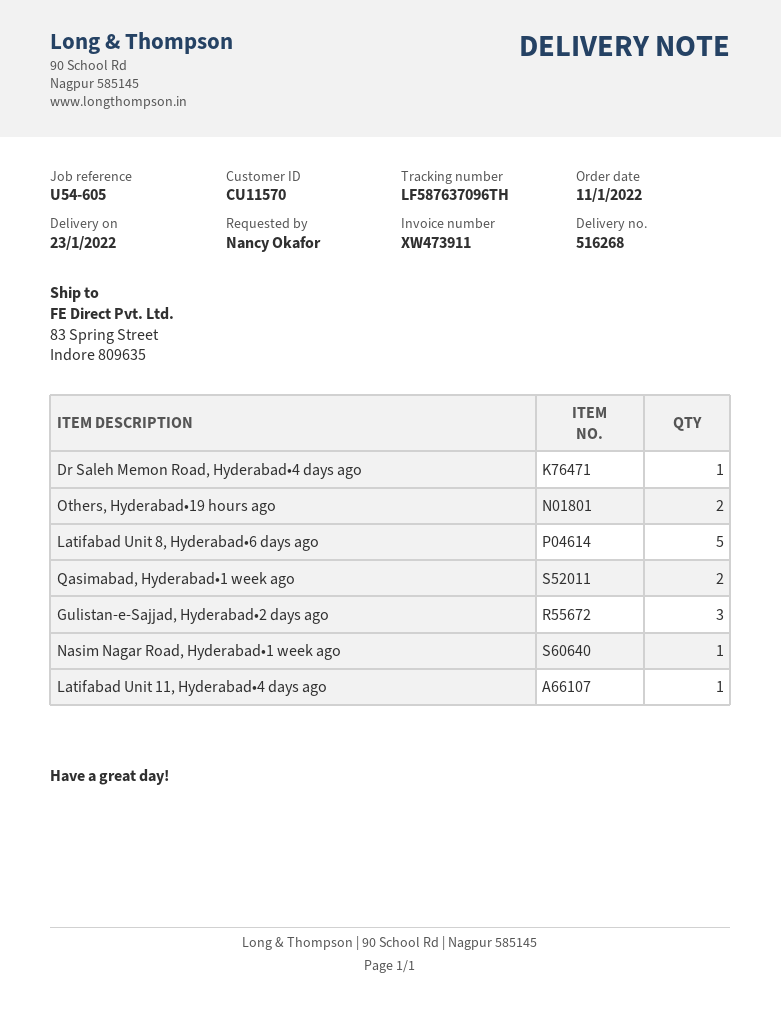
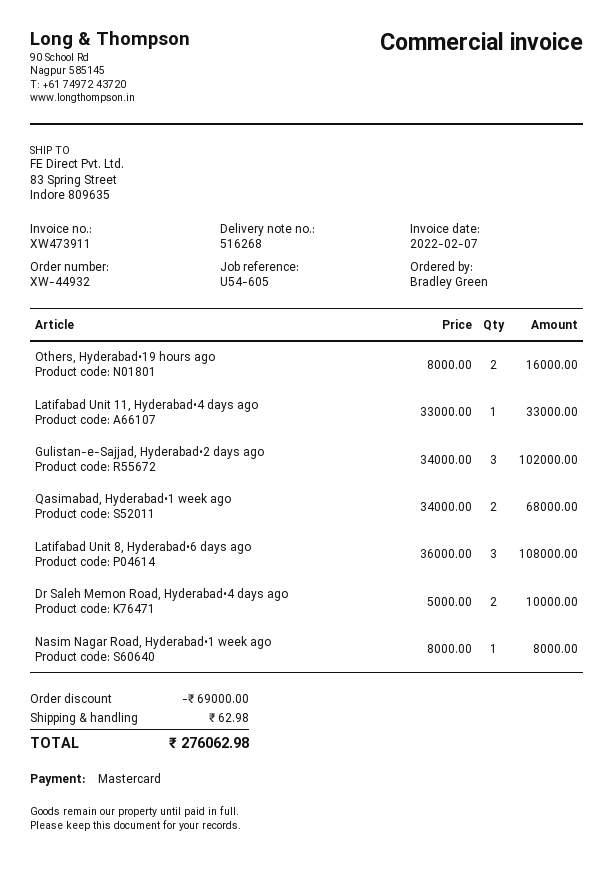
ordered by: Nancy Okafor -> Bradley Green
Dr Saleh Memon Road, Hyderabad•4 days ago: 1 -> 2
Latifabad Unit 8, Hyderabad•6 days ago: 5 -> 3

